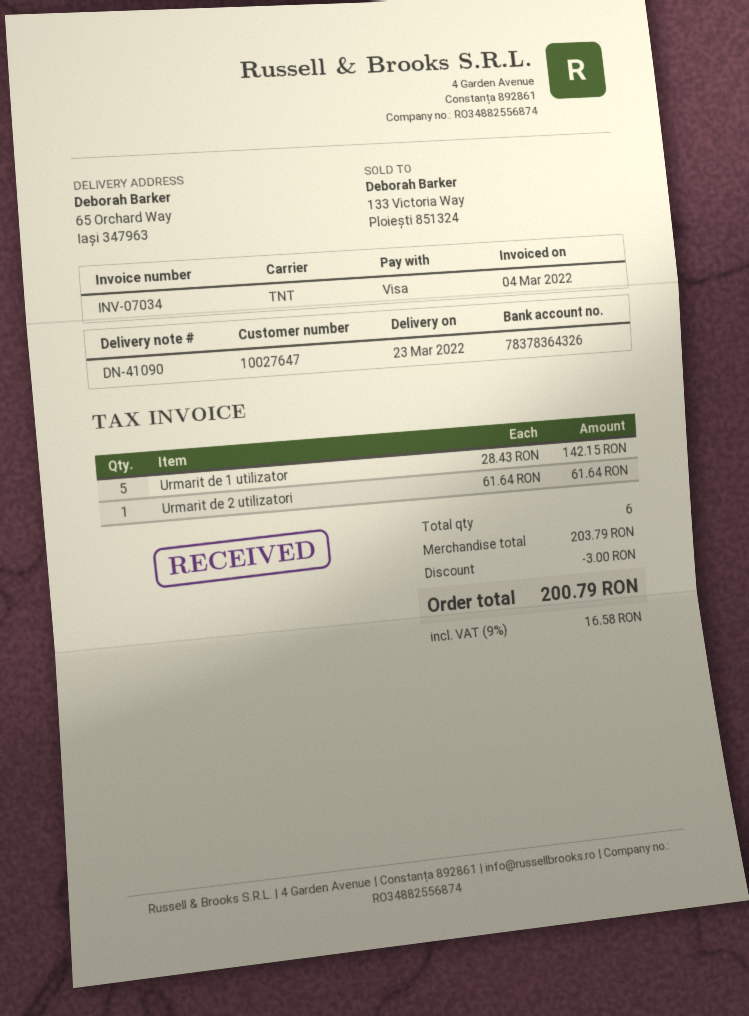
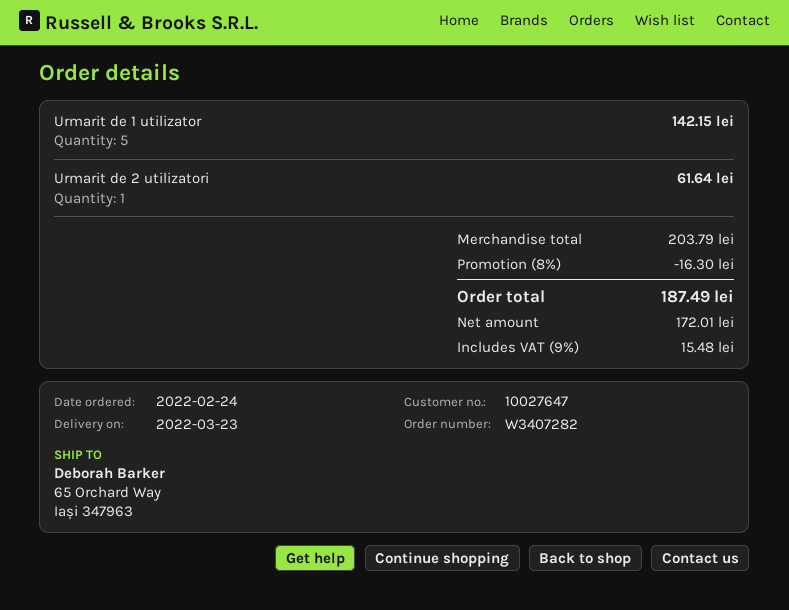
discount: 3.00 -> 16.30
tax: 9% = 16.58 -> 9% = 15.48
total: 200.79 -> 187.49

